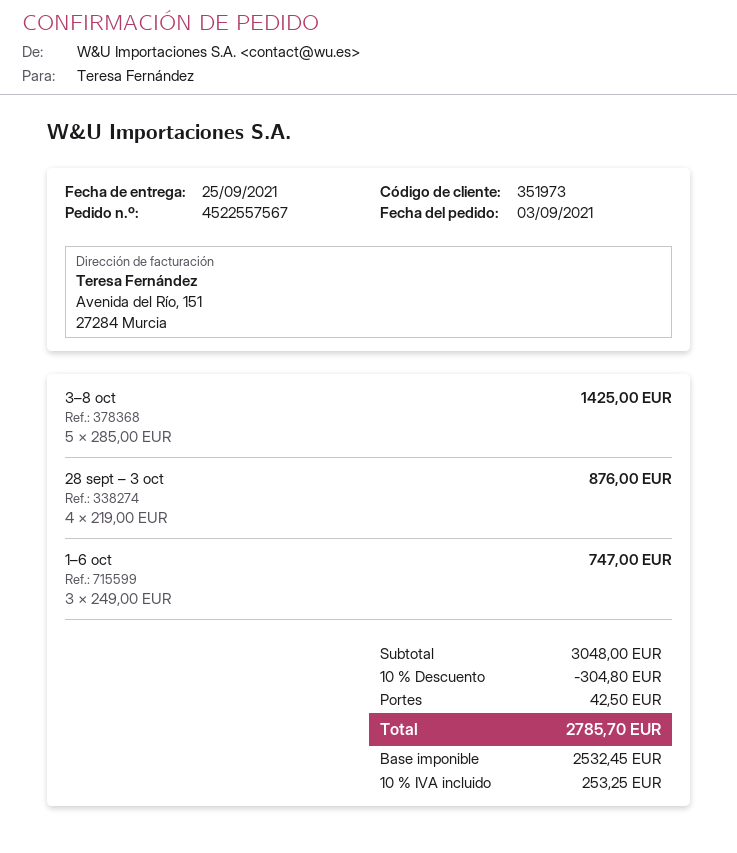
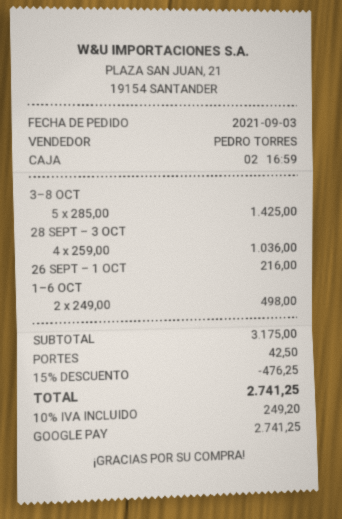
28 sept – 3 oct: 4 x 219.00 = 876.00 -> 4 x 259.00 = 1036.00
1–6 oct: 3 x 249.00 = 747.00 -> 2 x 249.00 = 498.00
26 SEPT – 1 OCT: none -> 1 x 216.00 = 216.00
subtotal: 3048.00 -> 3175.00
discount: 10% = 304.80 -> 15% = 476.25
tax: 10% = 253.25 -> 10% = 249.20
total: 2785.70 -> 2741.25

